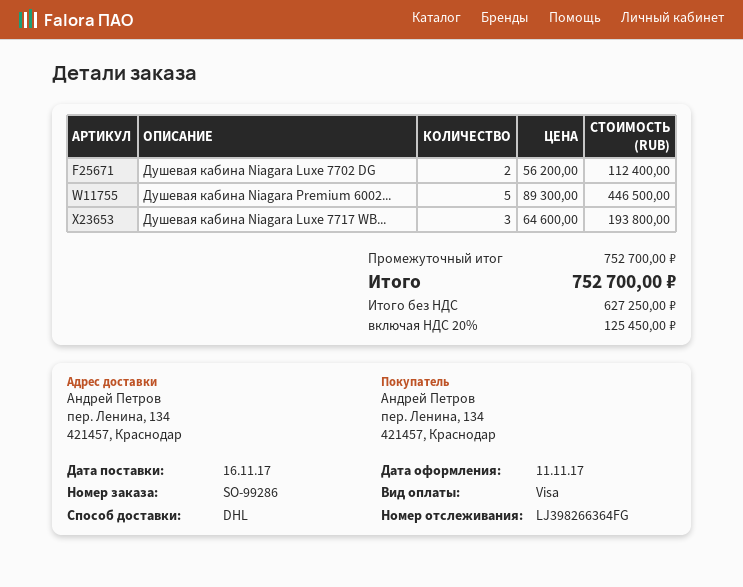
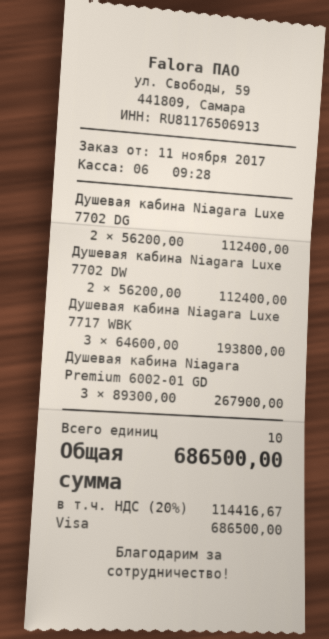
Душевая кабина Niagara Premium 6002...: 5 x 89300.00 = 446500.00 -> 3 x 89300.00 = 267900.00
Душевая кабина Niagara Luxe 7702 DW: none -> 2 x 56200.00 = 112400.00
tax: 20% = 125450.00 -> 20% = 114416.67
total: 752700.00 -> 686500.00

